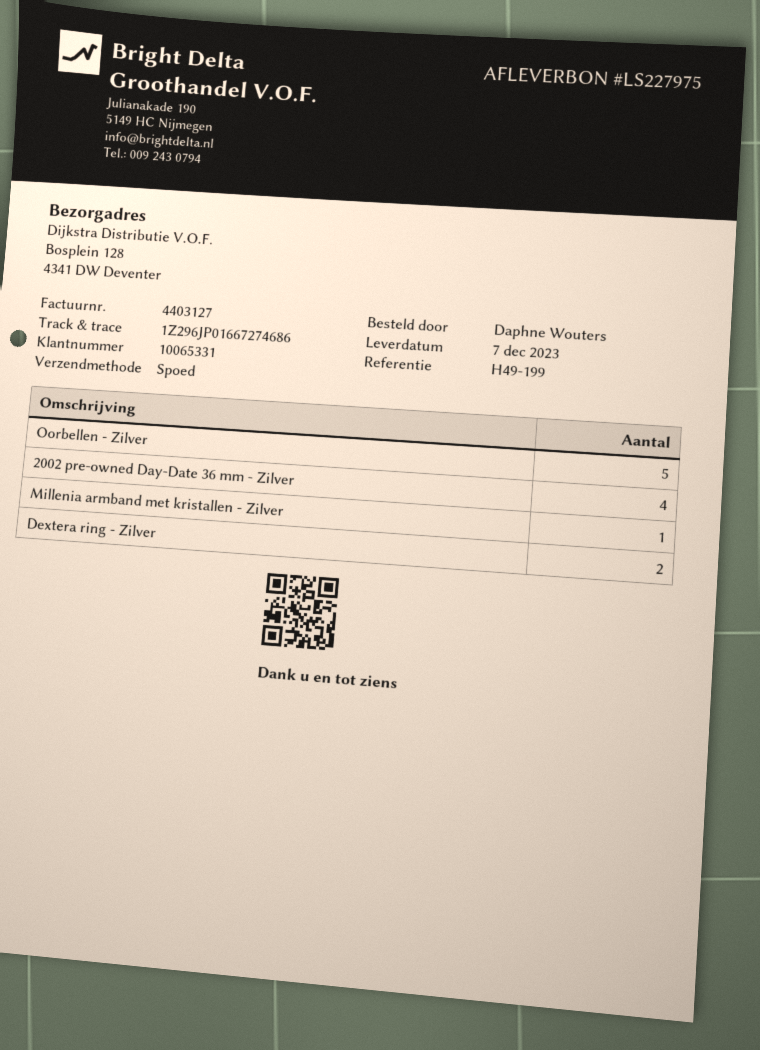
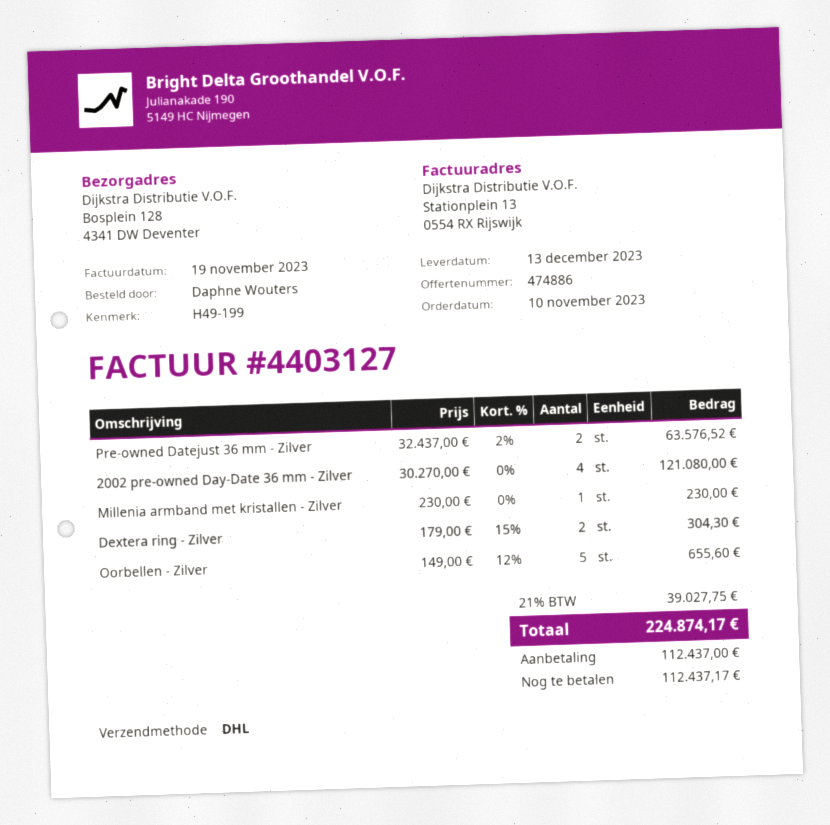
delivery date: 2023-12-07 -> 2023-12-13
shipping method: express -> DHL
Pre-owned Datejust 36 mm - Zilver: none -> 2

